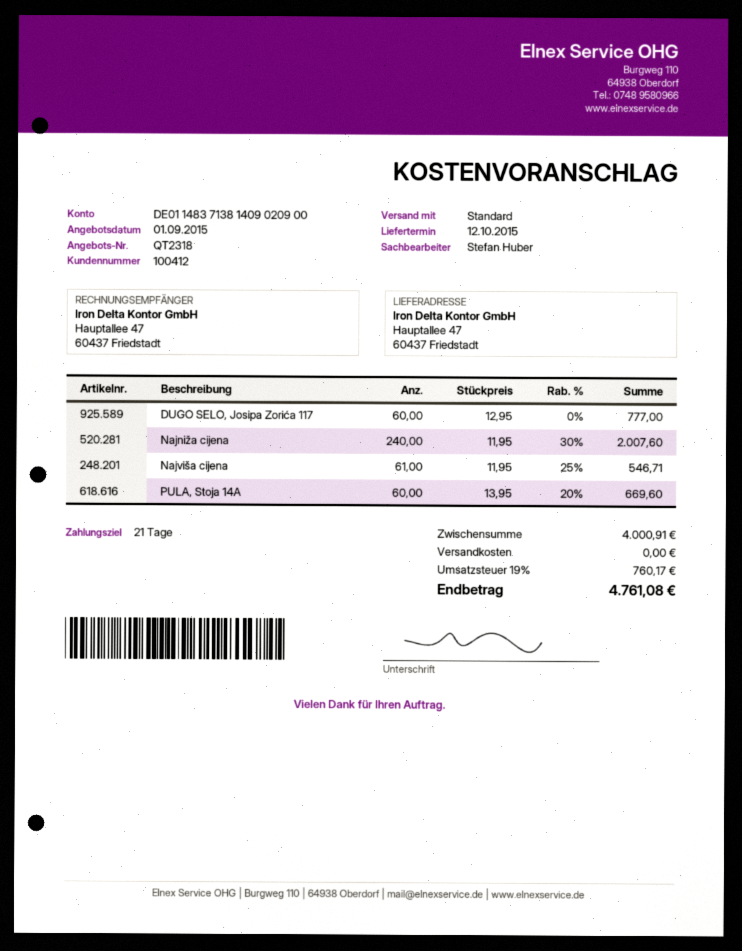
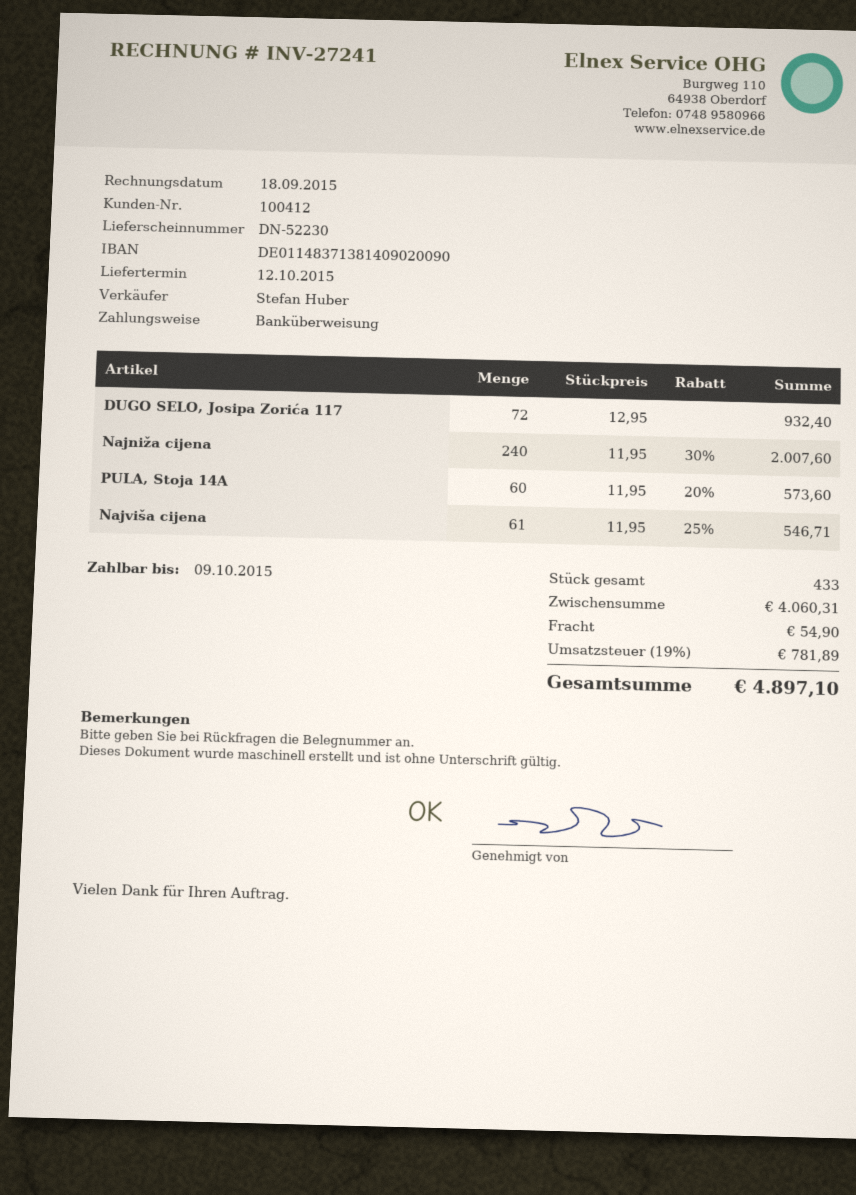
bank account: DE01148371381409020900 -> DE01148371381409020090
DUGO SELO, Josipa Zorića 117: 60 x 12.95 = 777.00 -> 72 x 12.95 = 932.40
PULA, Stoja 14A: 60 x 13.95 - 20% = 669.60 -> 60 x 11.95 - 20% = 573.60
subtotal: 4000.91 -> 4060.31
shipping: 0.00 -> 54.90
tax: 19% = 760.17 -> 19% = 781.89
total: 4761.08 -> 4897.10

